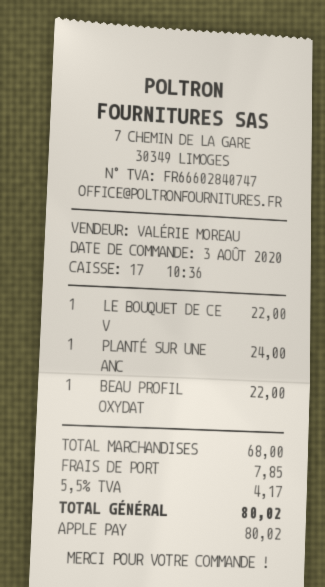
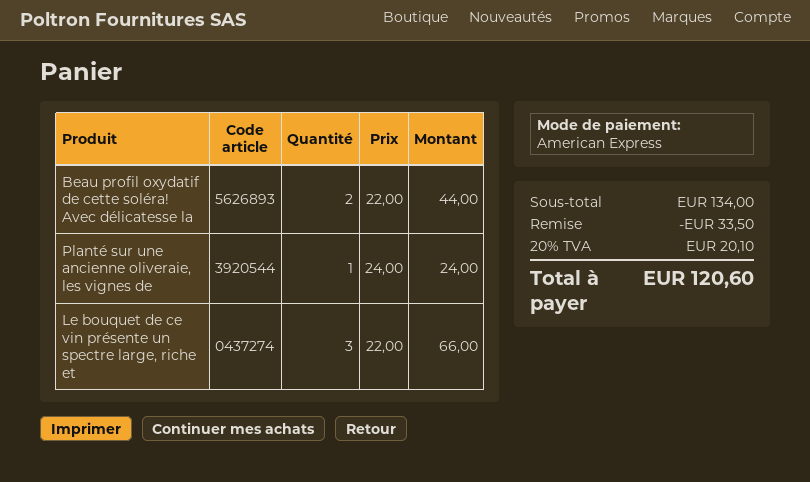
payment method: Apple Pay -> American Express
LE BOUQUET DE CE V: 1 x 22.00 = 22.00 -> 3 x 22.00 = 66.00
BEAU PROFIL OXYDAT: 1 x 22.00 = 22.00 -> 2 x 22.00 = 44.00
subtotal: 68.00 -> 134.00
discount: none -> 33.50
shipping: 7.85 -> none
tax: 5.5% = 4.17 -> 20% = 20.10
total: 80.02 -> 120.60

